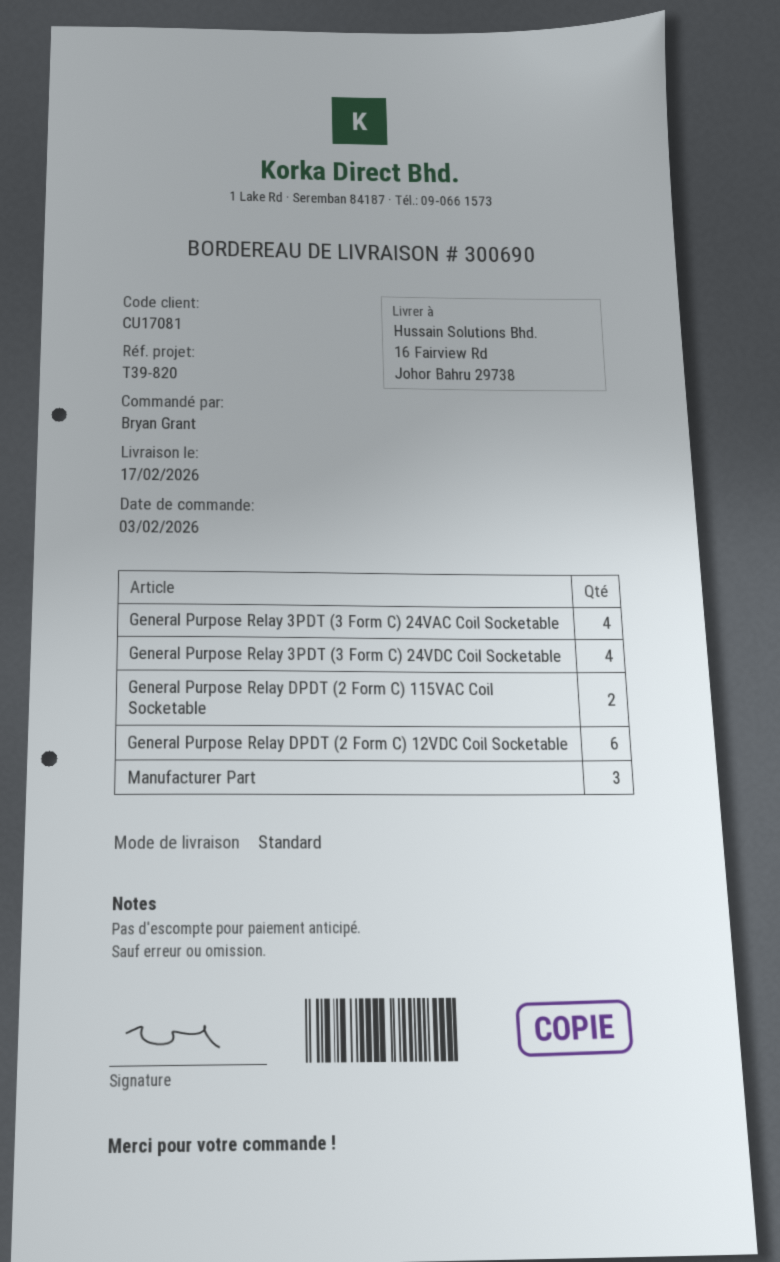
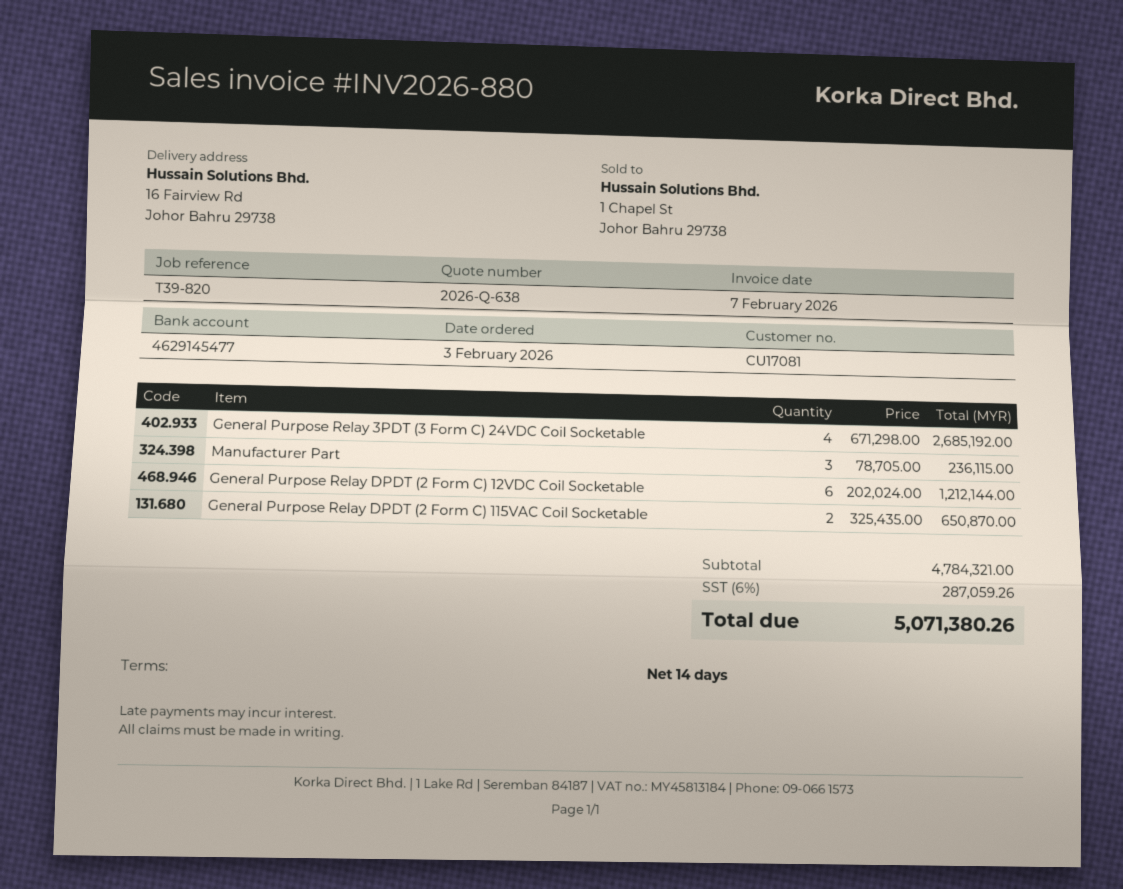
General Purpose Relay 3PDT (3 Form C) 24VAC Coil Socketable: 4 -> none

